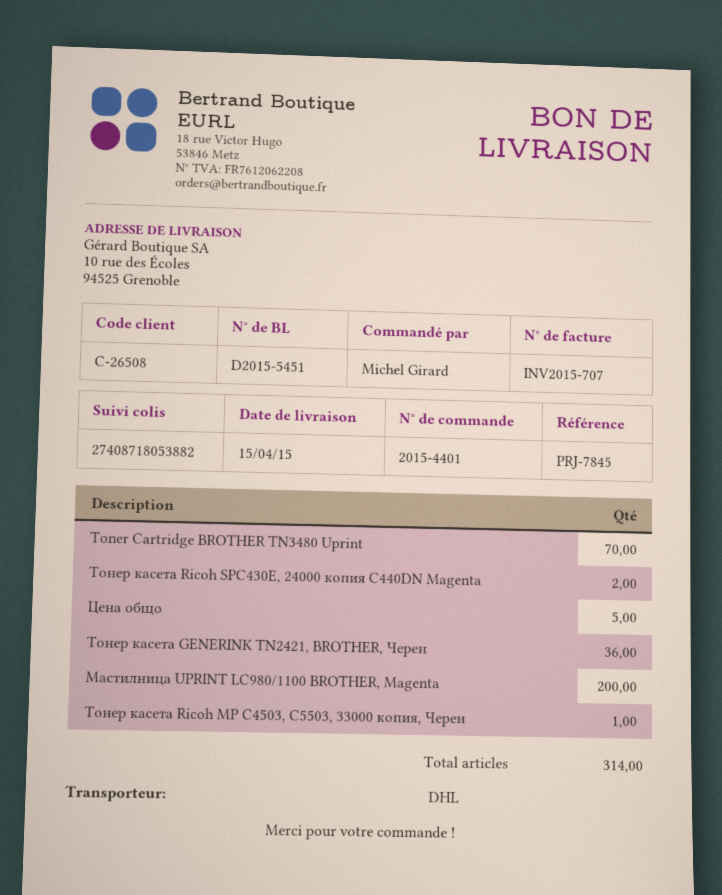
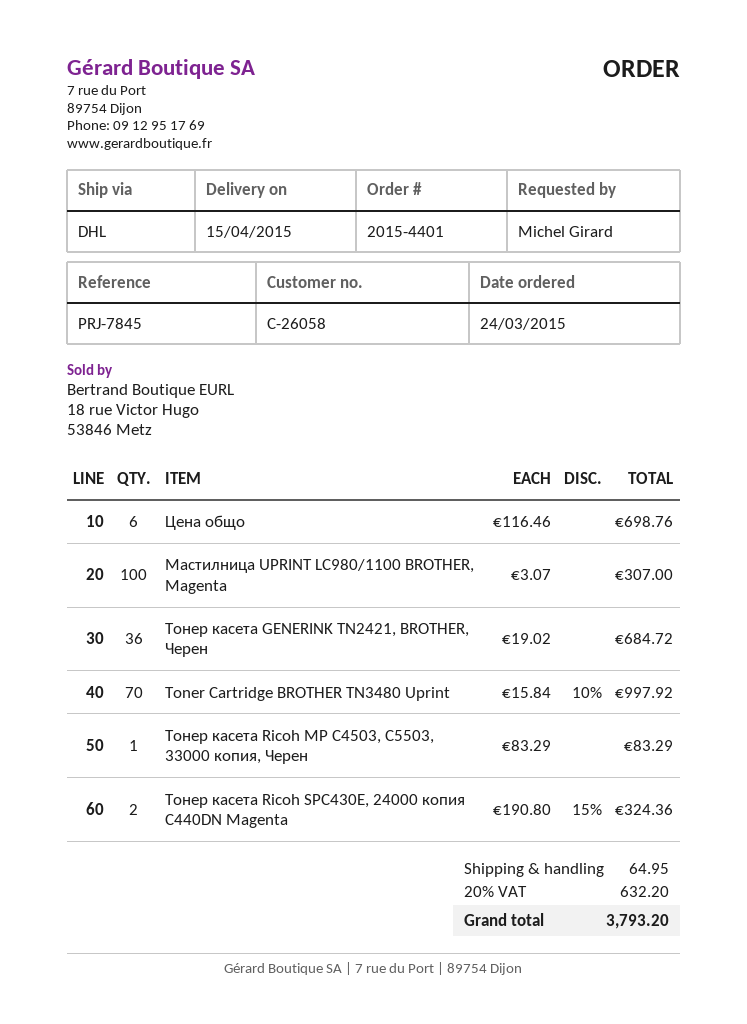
customer number: C-26508 -> C-26058
Цена общо: 5 -> 6
Мастилница UPRINT LC980/1100 BROTHER, Magenta: 200 -> 100

